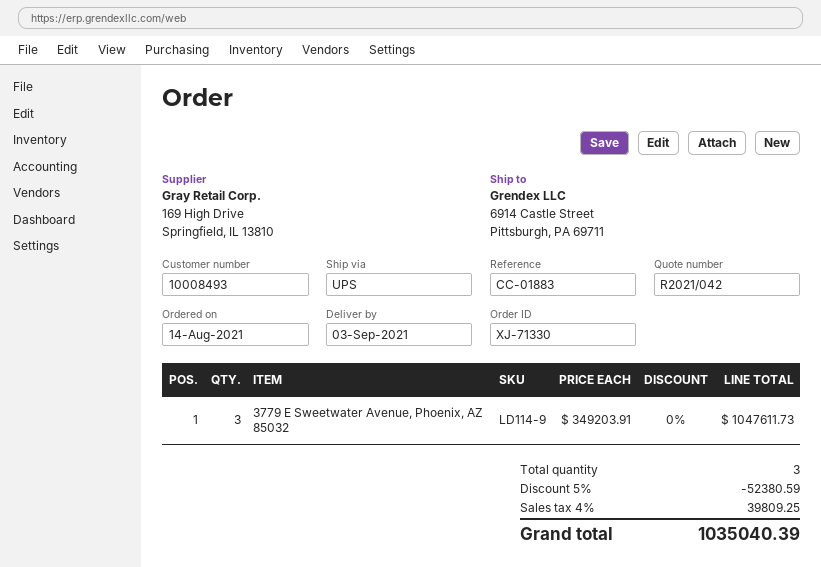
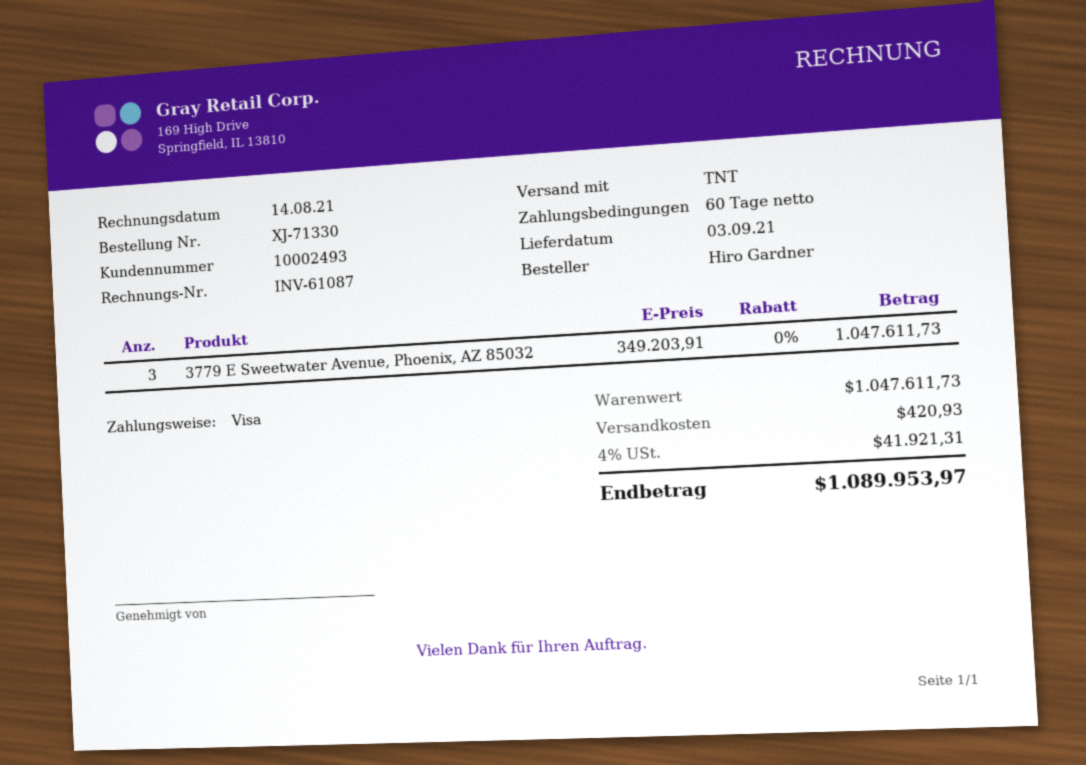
customer number: 10008493 -> 10002493
shipping method: UPS -> TNT
discount: 5% = 52380.59 -> none
shipping: none -> 420.93
tax: 4% = 39809.25 -> 4% = 41921.31
total: 1035040.39 -> 1089953.97

